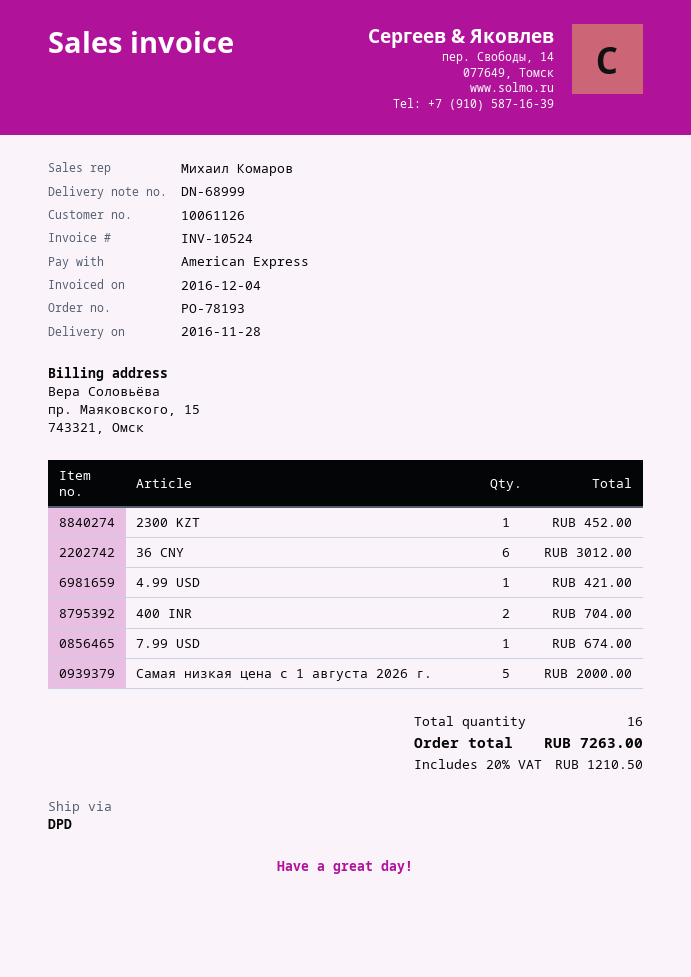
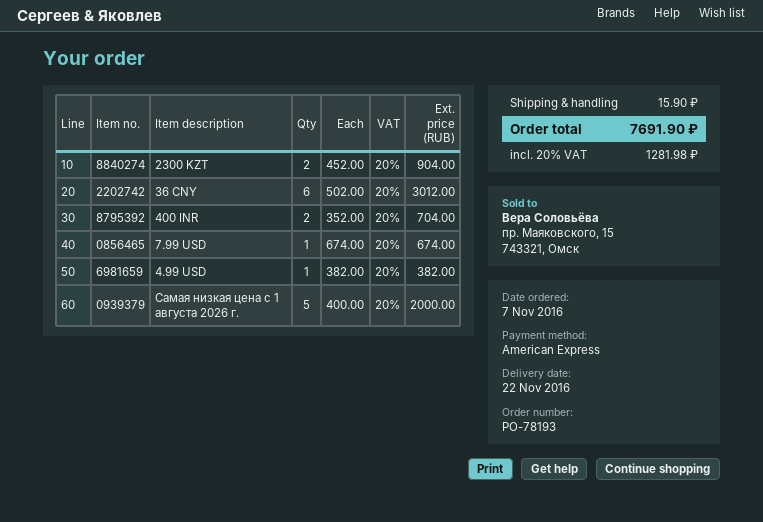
delivery date: 2016-11-28 -> 2016-11-22
2300 KZT: 1 for 452.00 -> 2 for 904.00
4.99 USD: 1 for 421.00 -> 1 for 382.00
shipping: none -> 15.90
tax: 20% = 1210.50 -> 20% = 1281.98
total: 7263.00 -> 7691.90

